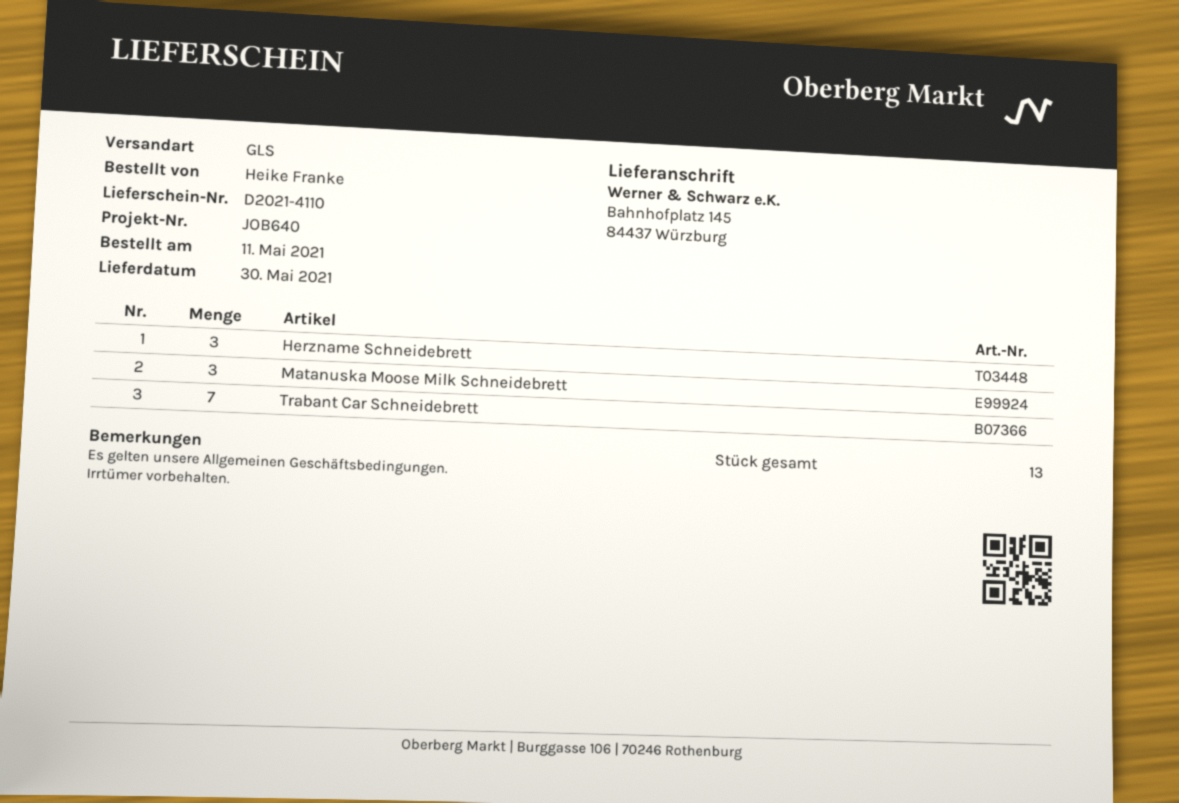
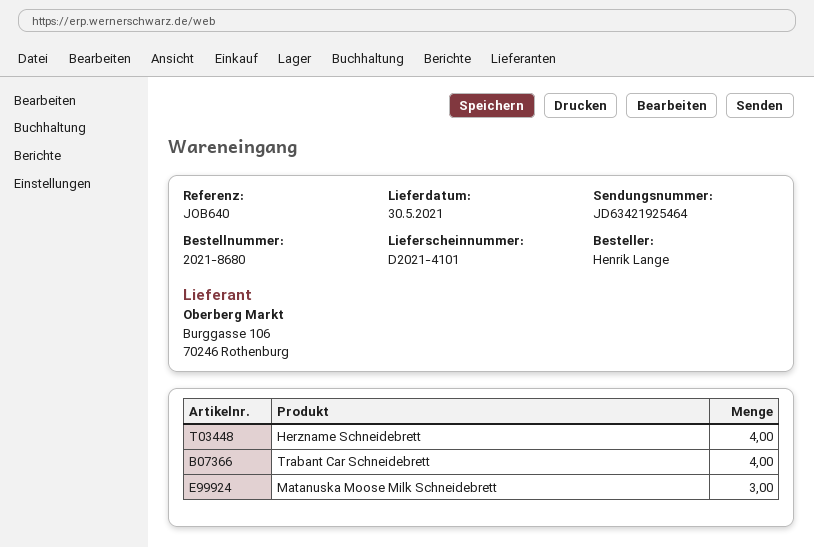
delivery note number: D2021-4110 -> D2021-4101
ordered by: Heike Franke -> Henrik Lange
Herzname Schneidebrett: 3 -> 4
Trabant Car Schneidebrett: 7 -> 4

